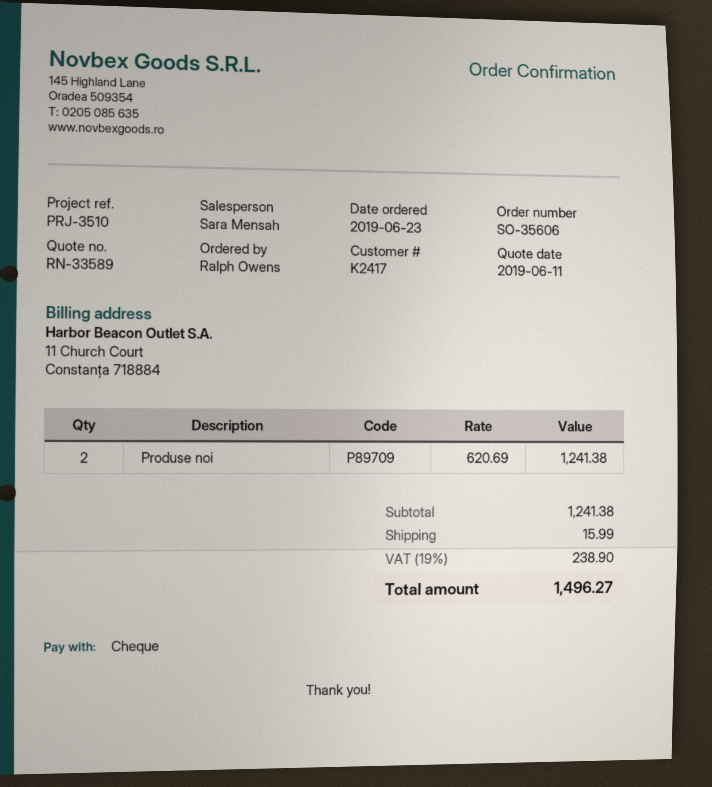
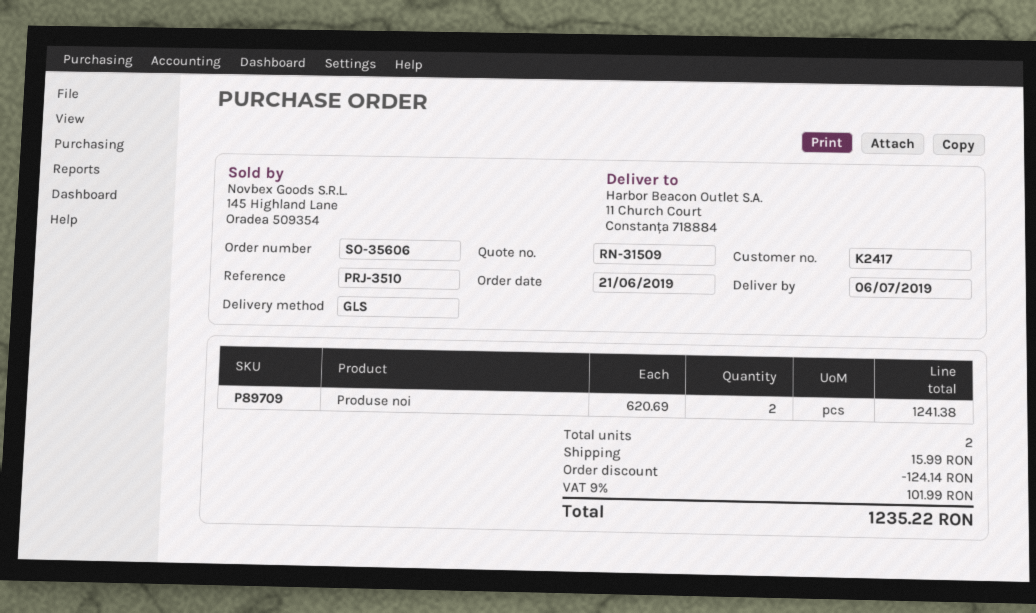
quote number: RN-33589 -> RN-31509
order date: 2019-06-23 -> 2019-06-21
discount: none -> 124.14
tax: 19% = 238.90 -> 9% = 101.99
total: 1496.27 -> 1235.22

